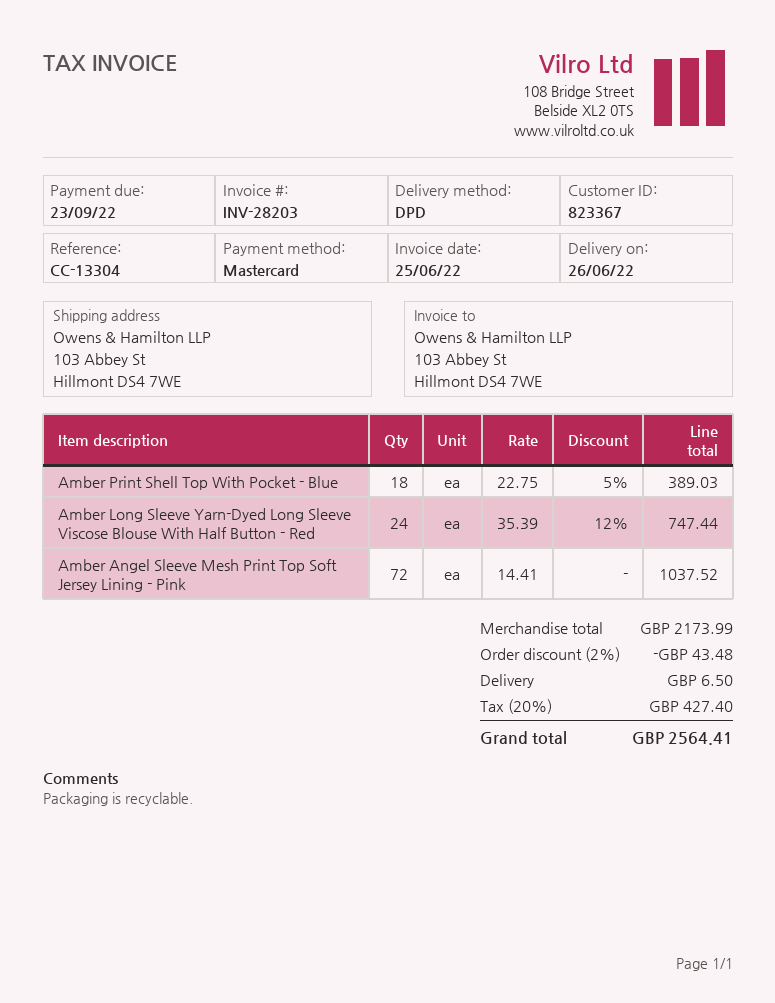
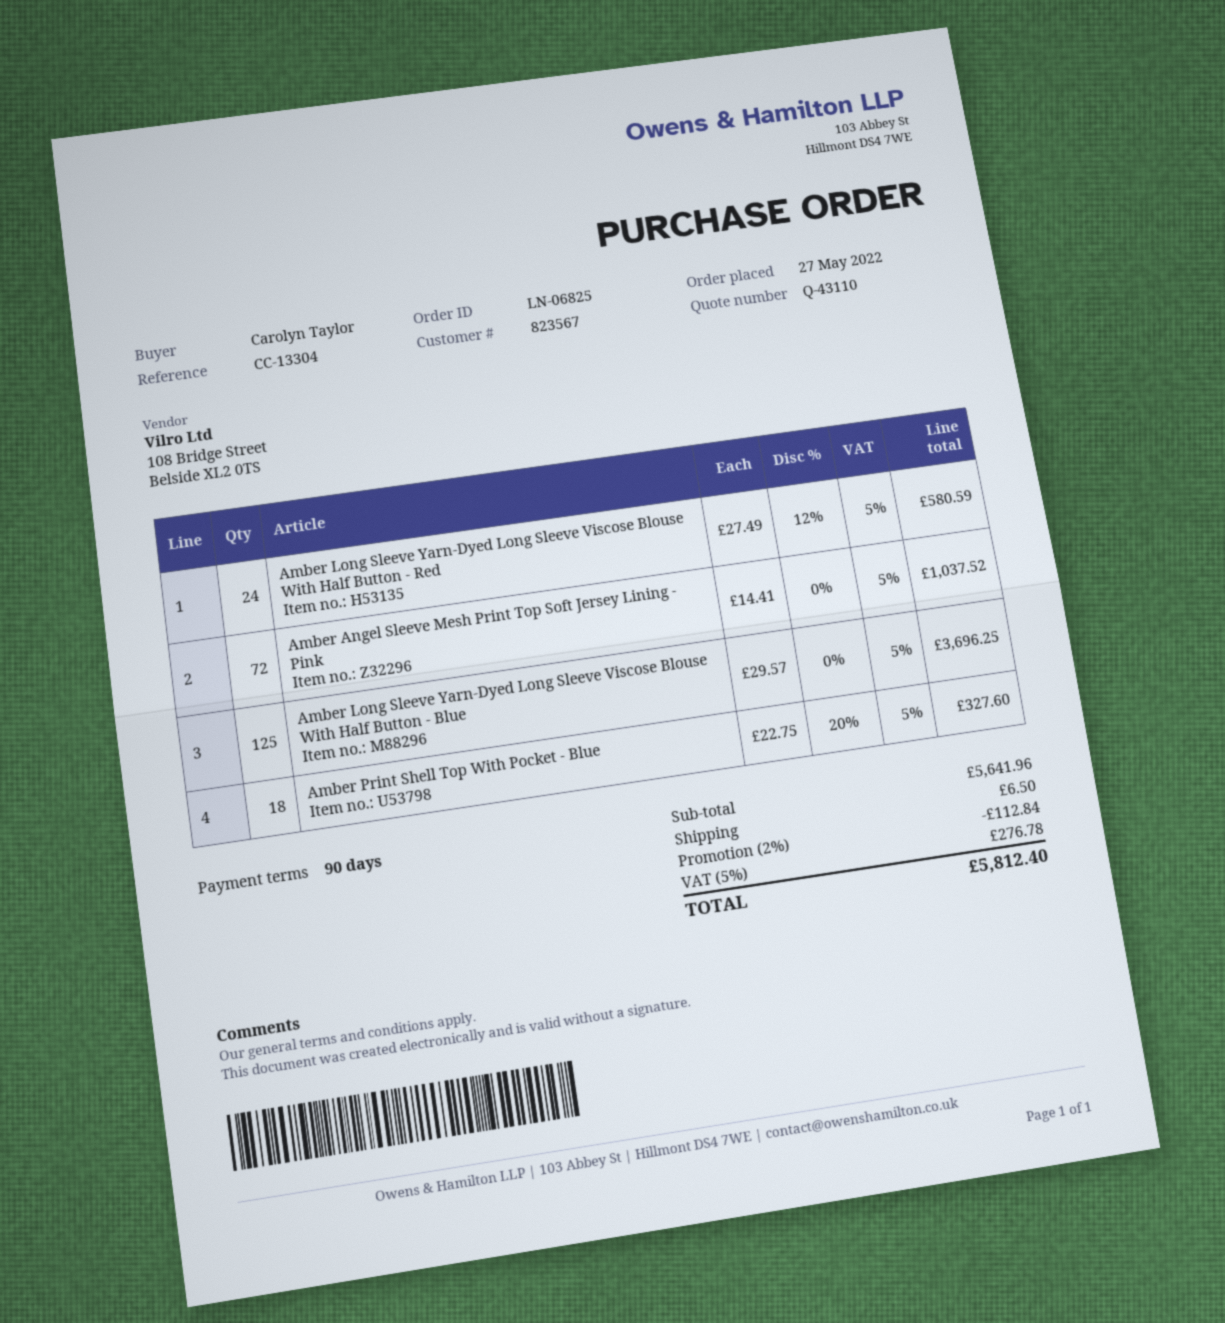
customer number: 823367 -> 823567
Amber Print Shell Top With Pocket - Blue: 18 x 22.75 - 5% = 389.03 -> 18 x 22.75 - 20% = 327.60
Amber Long Sleeve Yarn-Dyed Long Sleeve Viscose Blouse With Half Button - Red: 24 x 35.39 - 12% = 747.44 -> 24 x 27.49 - 12% = 580.59
Amber Long Sleeve Yarn-Dyed Long Sleeve Viscose Blouse With Half Button - Blue: none -> 125 x 29.57 = 3696.25
subtotal: 2173.99 -> 5641.96
discount: 2% = 43.48 -> 2% = 112.84
tax: 20% = 427.40 -> 5% = 276.78
total: 2564.41 -> 5812.40

